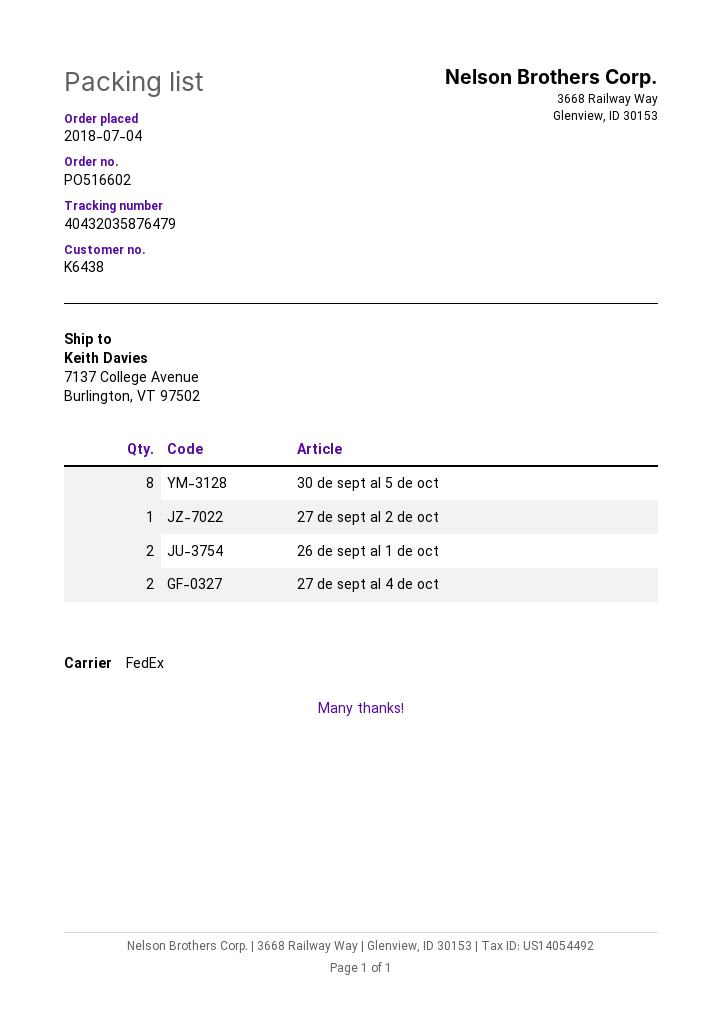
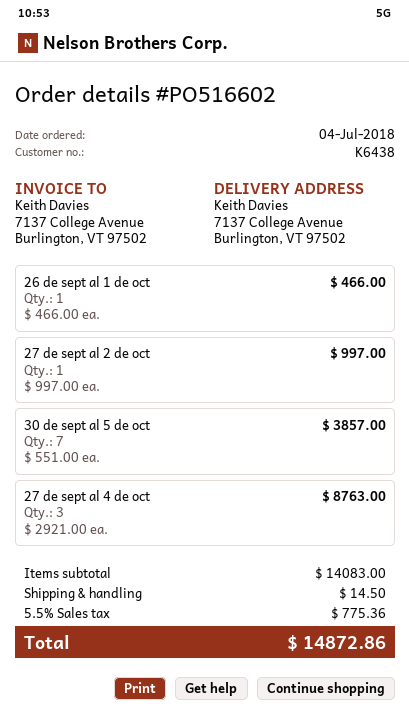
30 de sept al 5 de oct: 8 -> 7
26 de sept al 1 de oct: 2 -> 1
27 de sept al 4 de oct: 2 -> 3

